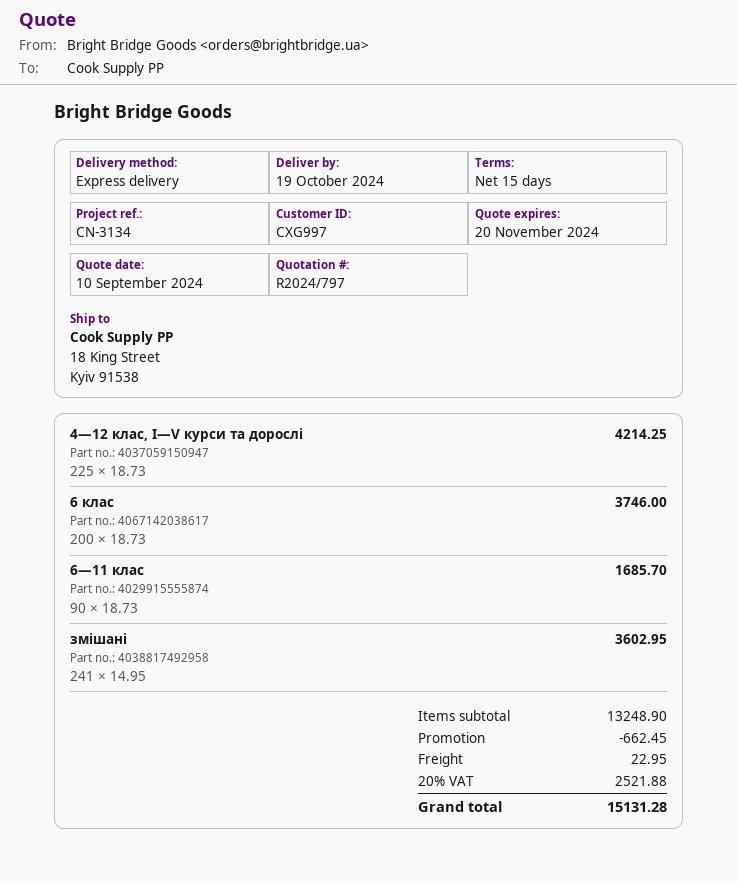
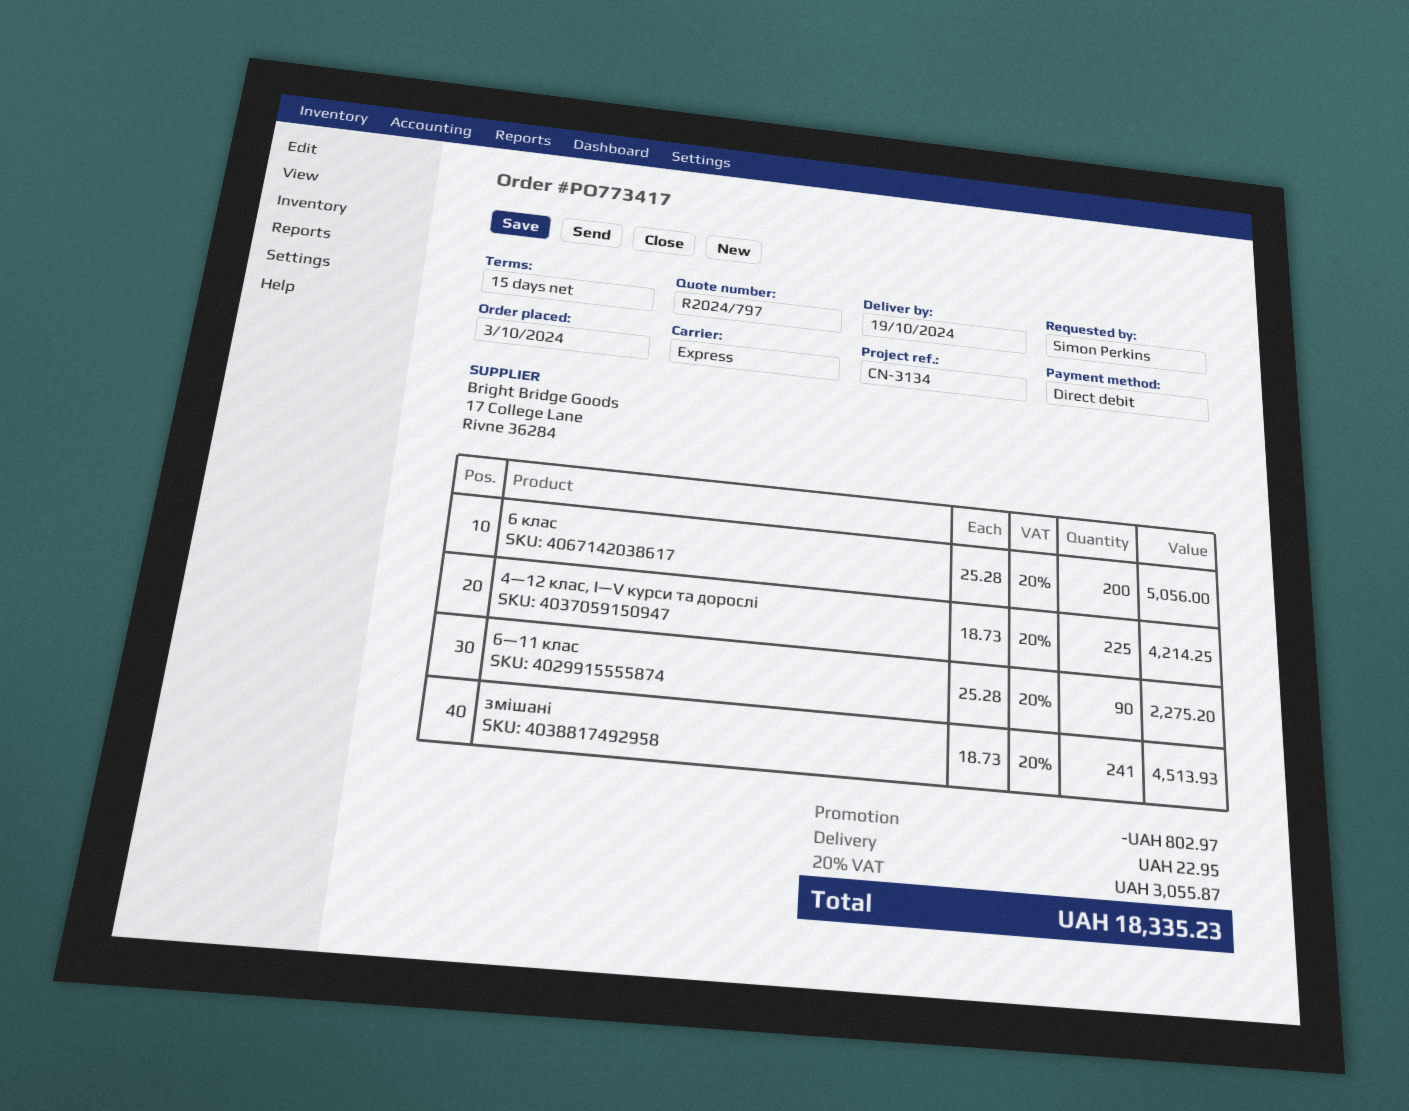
6 клас: 200 x 18.73 = 3746.00 -> 200 x 25.28 = 5056.00
6—11 клас: 90 x 18.73 = 1685.70 -> 90 x 25.28 = 2275.20
змішані: 241 x 14.95 = 3602.95 -> 241 x 18.73 = 4513.93
discount: 662.45 -> 802.97
tax: 20% = 2521.88 -> 20% = 3055.87
total: 15131.28 -> 18335.23

